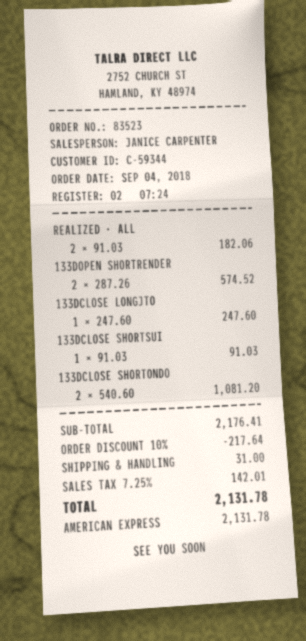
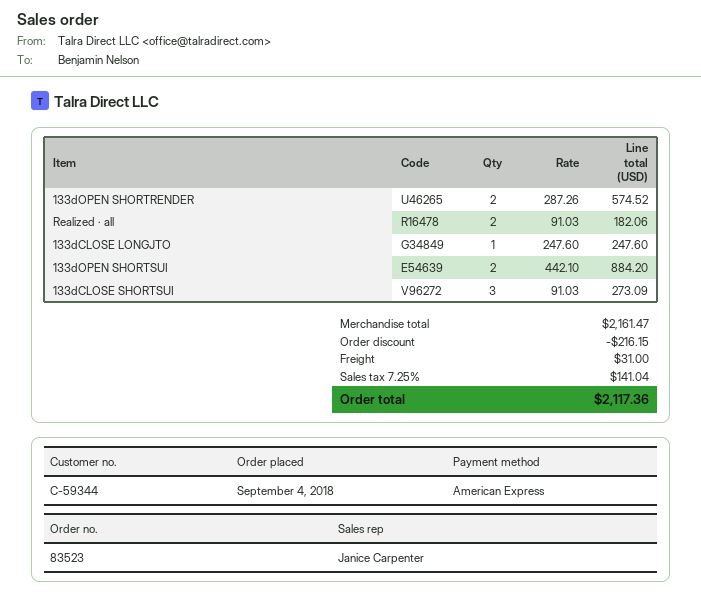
133DCLOSE SHORTSUI: 1 x 91.03 = 91.03 -> 3 x 91.03 = 273.09
133DCLOSE SHORTONDO: 2 x 540.60 = 1081.20 -> none
133dOPEN SHORTSUI: none -> 2 x 442.10 = 884.20
subtotal: 2176.41 -> 2161.47
discount: 217.64 -> 216.15
tax: 7.25% = 142.01 -> 7.25% = 141.04
total: 2131.78 -> 2117.36

